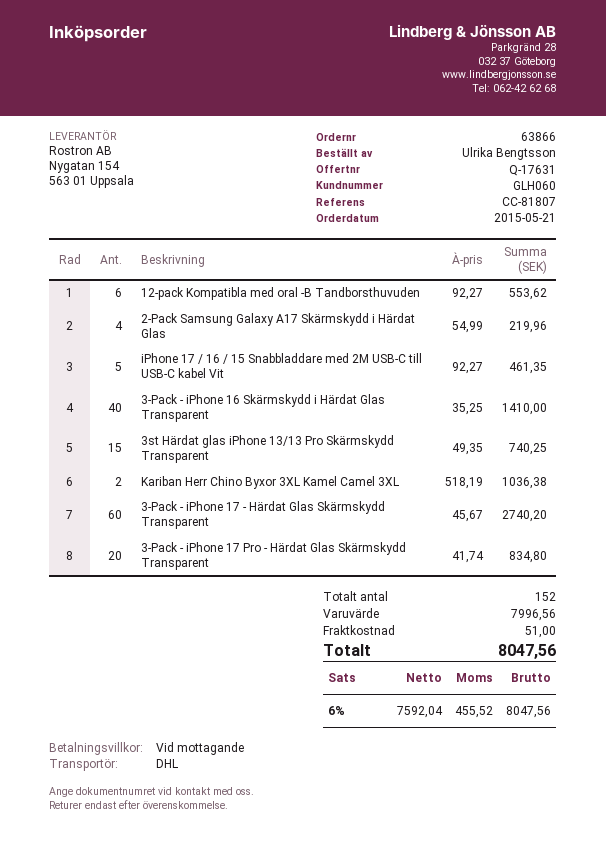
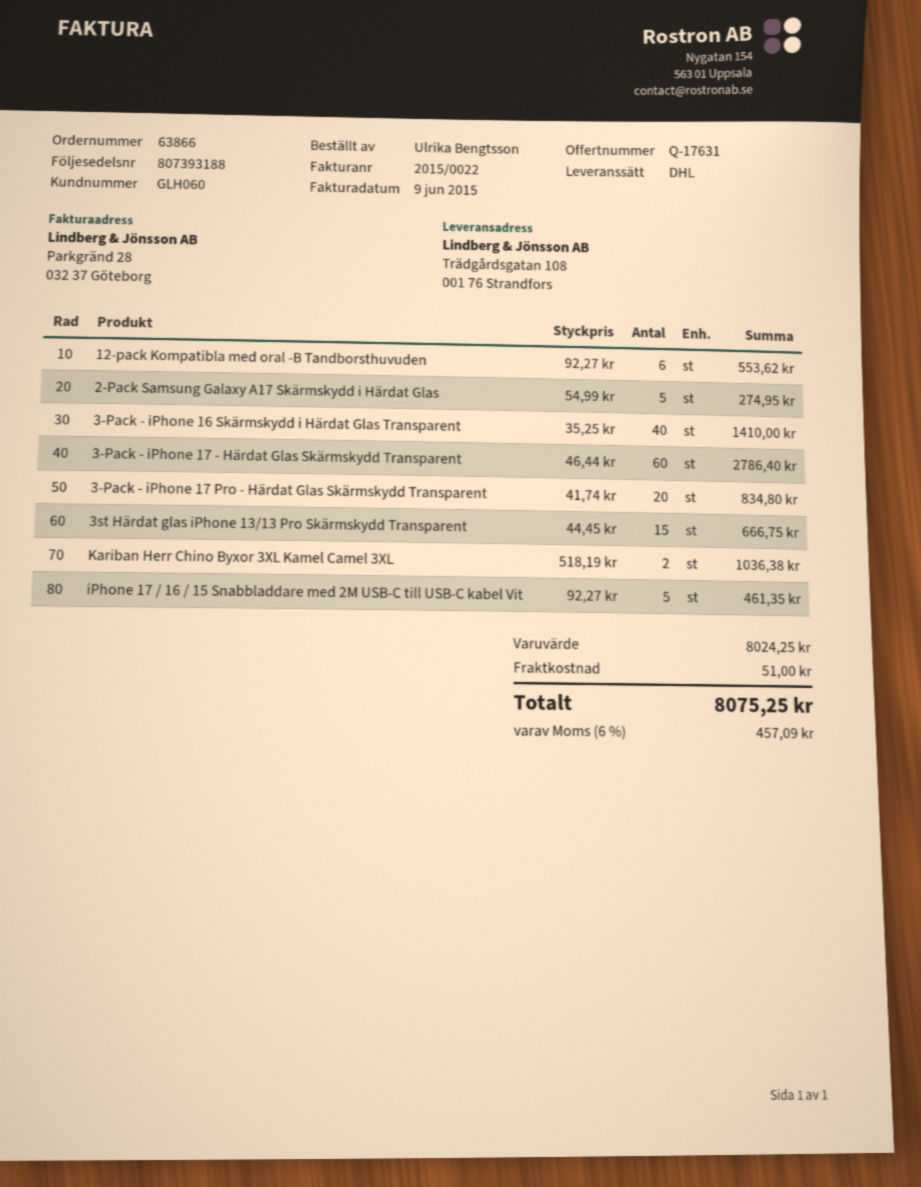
2-Pack Samsung Galaxy A17 Skärmskydd i Härdat Glas: 4 x 54.99 = 219.96 -> 5 x 54.99 = 274.95
3st Härdat glas iPhone 13/13 Pro Skärmskydd Transparent: 15 x 49.35 = 740.25 -> 15 x 44.45 = 666.75
3-Pack - iPhone 17 - Härdat Glas Skärmskydd Transparent: 60 x 45.67 = 2740.20 -> 60 x 46.44 = 2786.40
subtotal: 7996.56 -> 8024.25
tax: 6% = 455.52 -> 6% = 457.09
total: 8047.56 -> 8075.25

